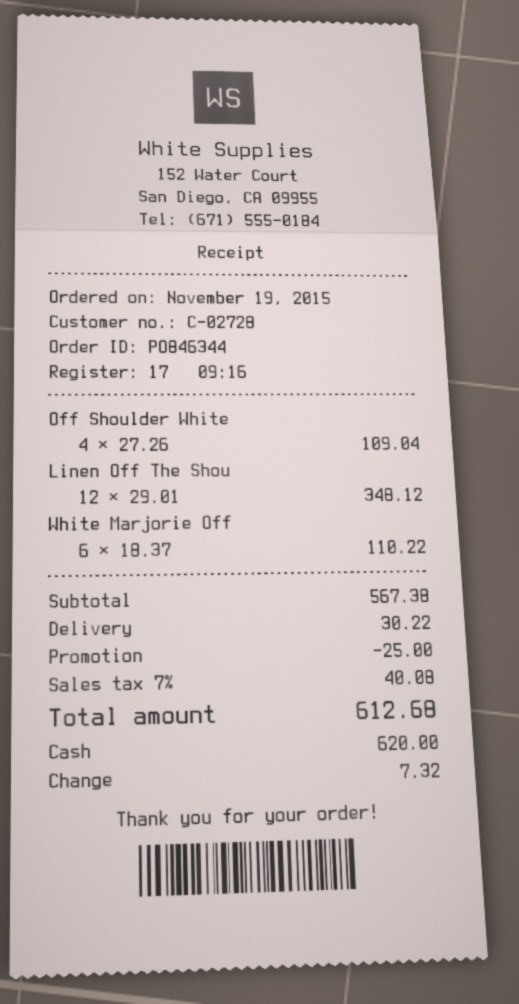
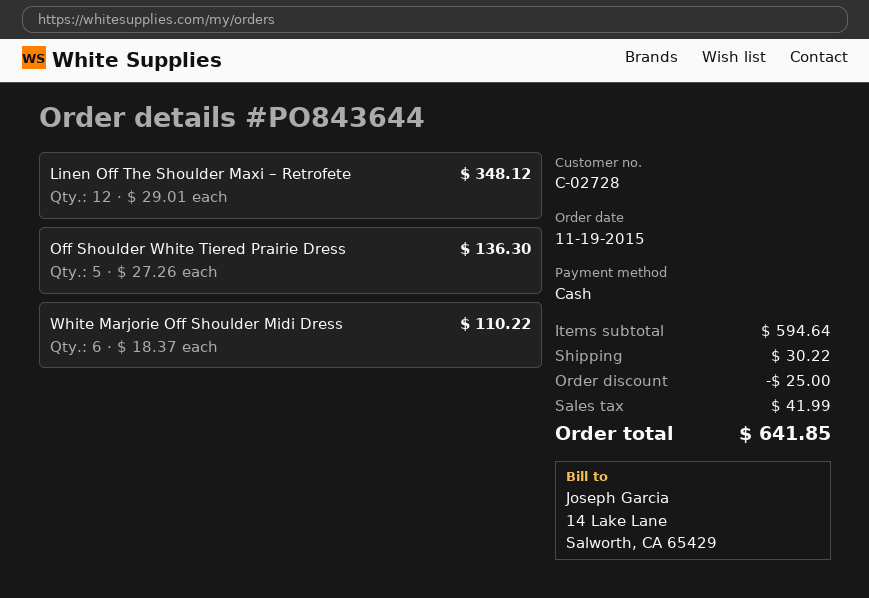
order number: PO846344 -> PO843644
Off Shoulder White: 4 x 27.26 = 109.04 -> 5 x 27.26 = 136.30
subtotal: 567.38 -> 594.64
tax: 40.08 -> 41.99
total: 612.68 -> 641.85

